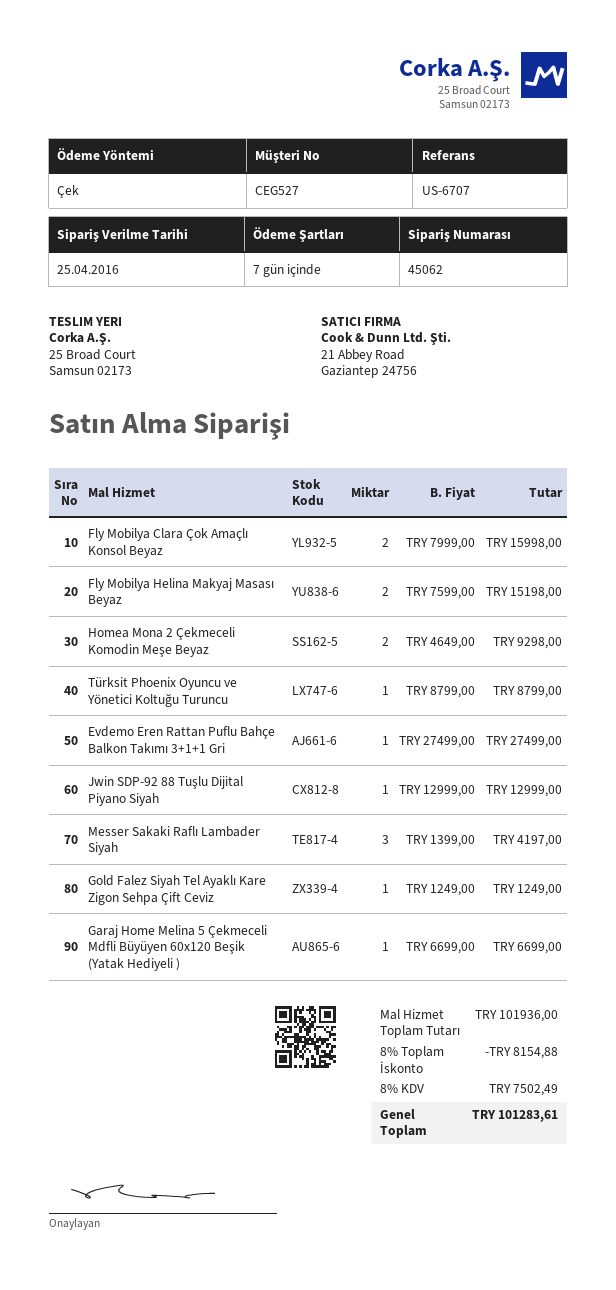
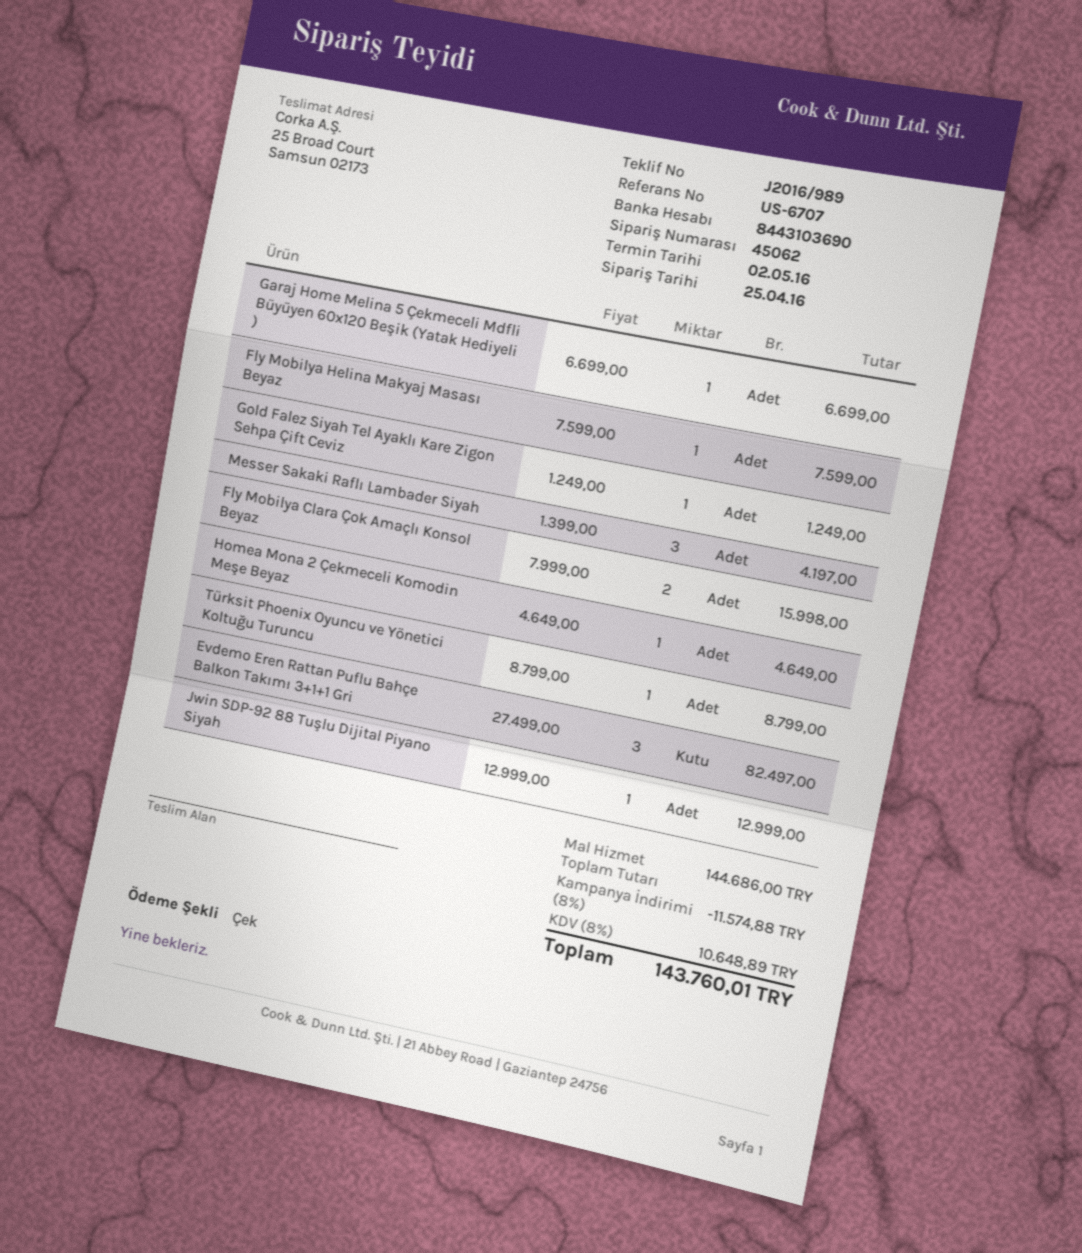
Fly Mobilya Helina Makyaj Masası Beyaz: 2 x 7599.00 = 15198.00 -> 1 x 7599.00 = 7599.00
Homea Mona 2 Çekmeceli Komodin Meşe Beyaz: 2 x 4649.00 = 9298.00 -> 1 x 4649.00 = 4649.00
Evdemo Eren Rattan Puflu Bahçe Balkon Takımı 3+1+1 Gri: 1 x 27499.00 = 27499.00 -> 3 x 27499.00 = 82497.00
subtotal: 101936.00 -> 144686.00
discount: 8% = 8154.88 -> 8% = 11574.88
tax: 8% = 7502.49 -> 8% = 10648.89
total: 101283.61 -> 143760.01

